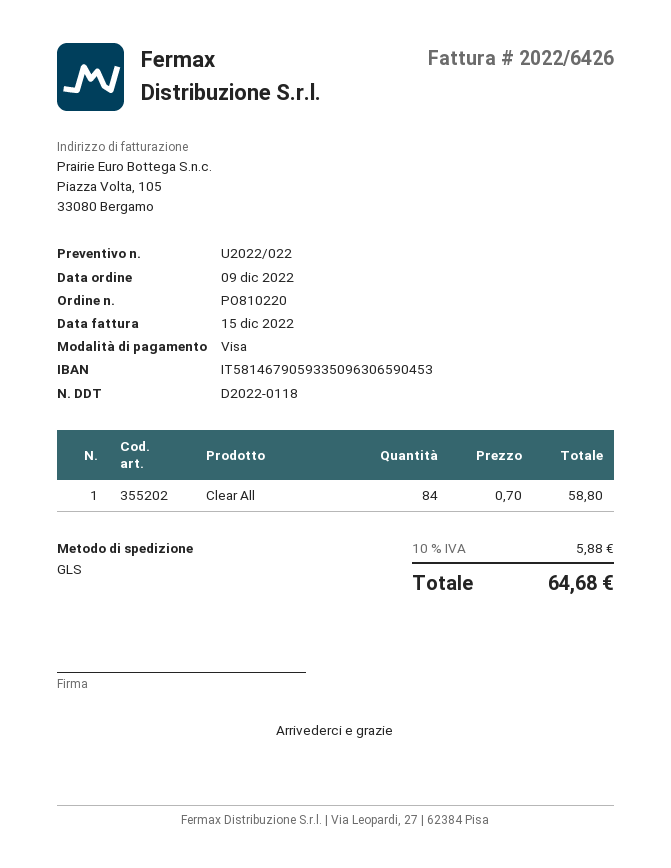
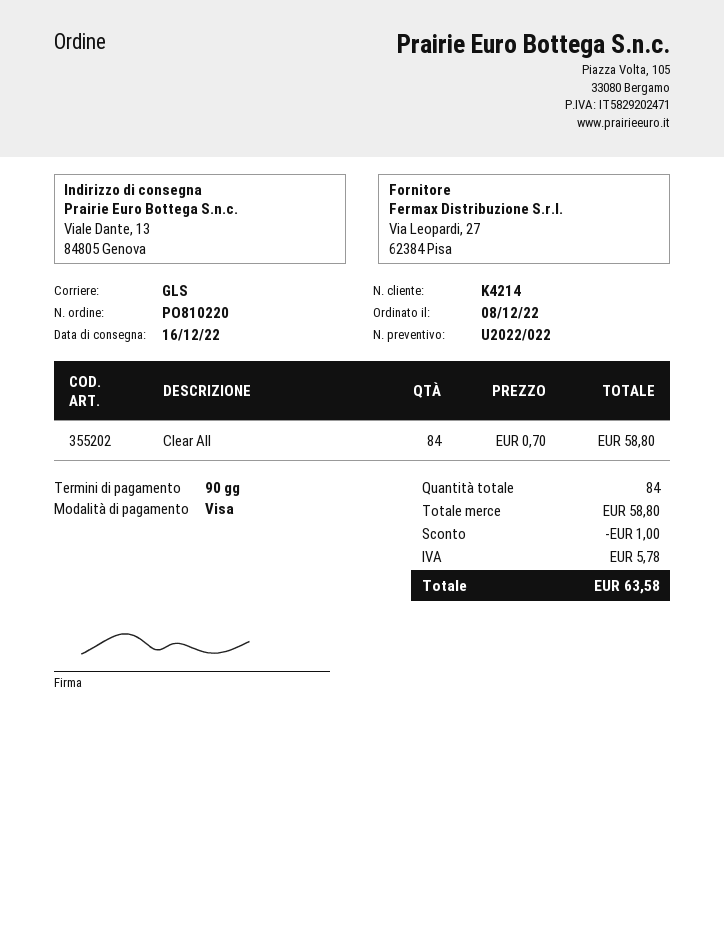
order date: 2022-12-09 -> 2022-12-08
discount: none -> 1.00
tax: 5.88 -> 5.78
total: 64.68 -> 63.58

